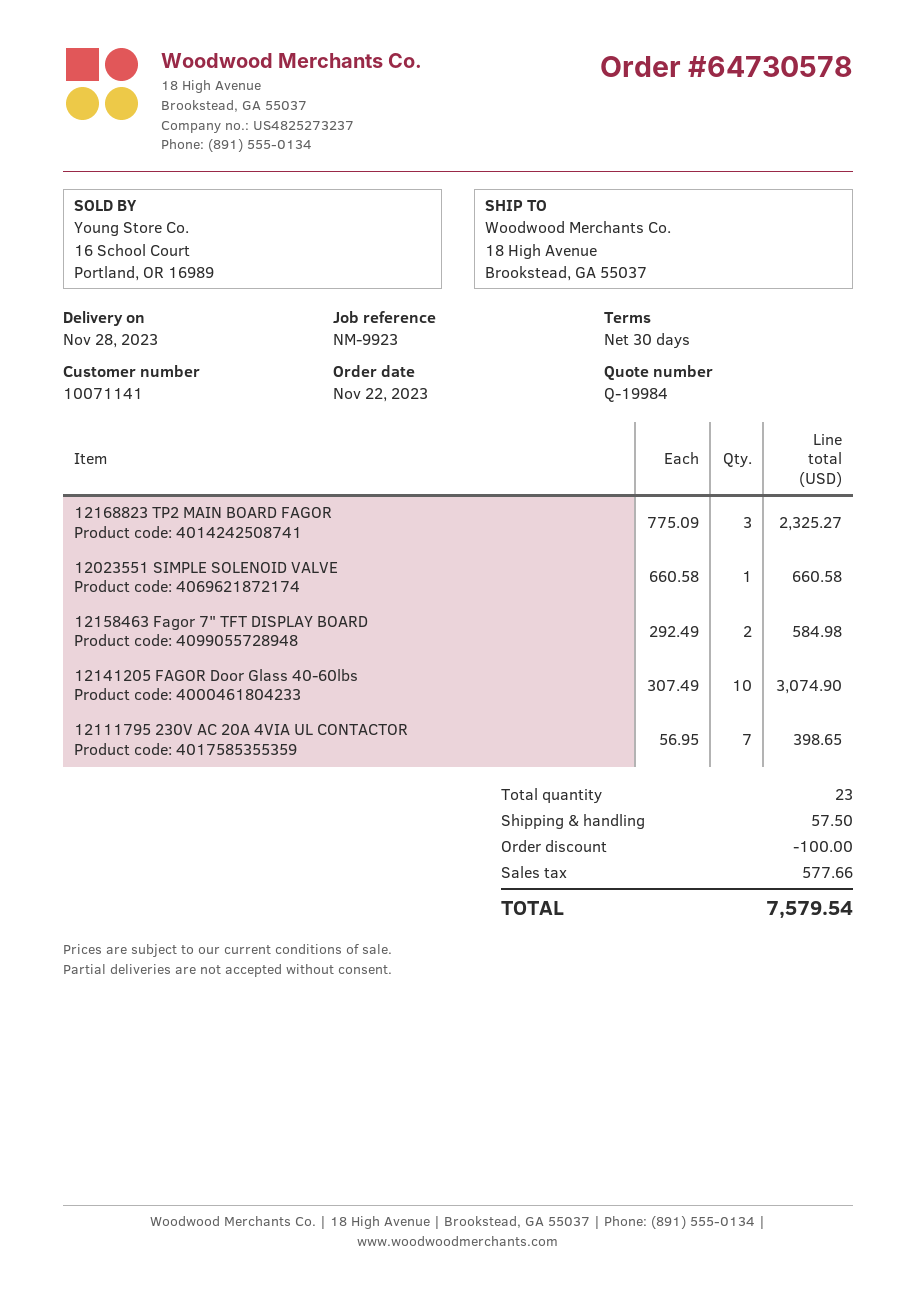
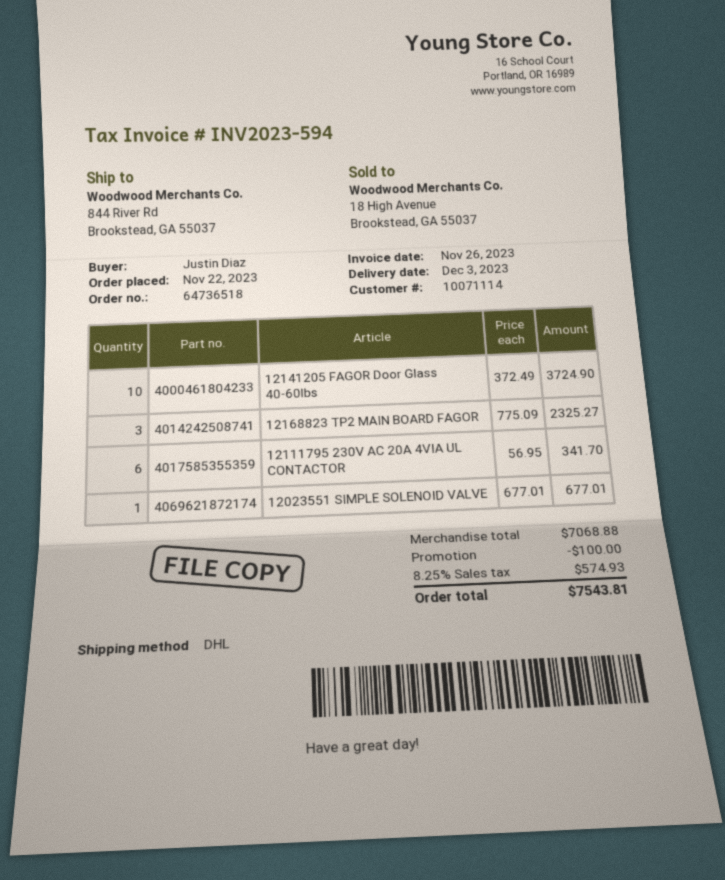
order number: 64730578 -> 64736518
delivery date: 2023-11-28 -> 2023-12-03
customer number: 10071141 -> 10071114
ship to: 18 High Avenue, Brookstead, GA 55037 -> 844 River Rd, Brookstead, GA 55037
12023551 SIMPLE SOLENOID VALVE: 1 x 660.58 = 660.58 -> 1 x 677.01 = 677.01
12158463 Fagor 7" TFT DISPLAY BOARD: 2 x 292.49 = 584.98 -> none
12141205 FAGOR Door Glass 40-60lbs: 10 x 307.49 = 3074.90 -> 10 x 372.49 = 3724.90
12111795 230V AC 20A 4VIA UL CONTACTOR: 7 x 56.95 = 398.65 -> 6 x 56.95 = 341.70
shipping: 57.50 -> none
tax: 577.66 -> 574.93
total: 7579.54 -> 7543.81

